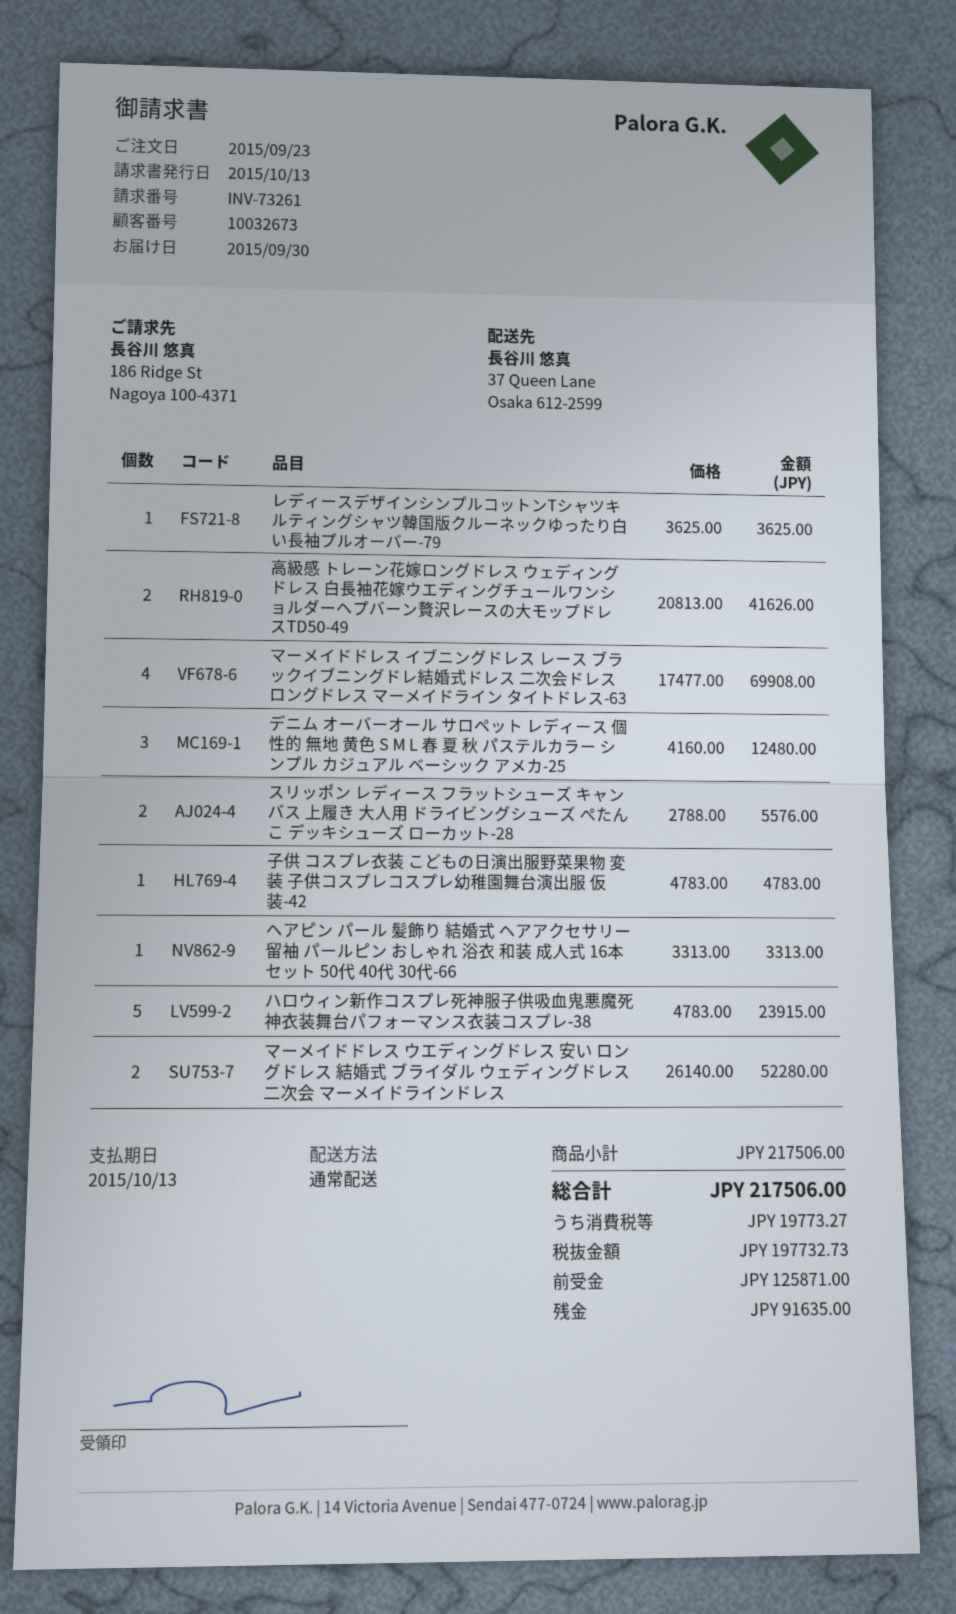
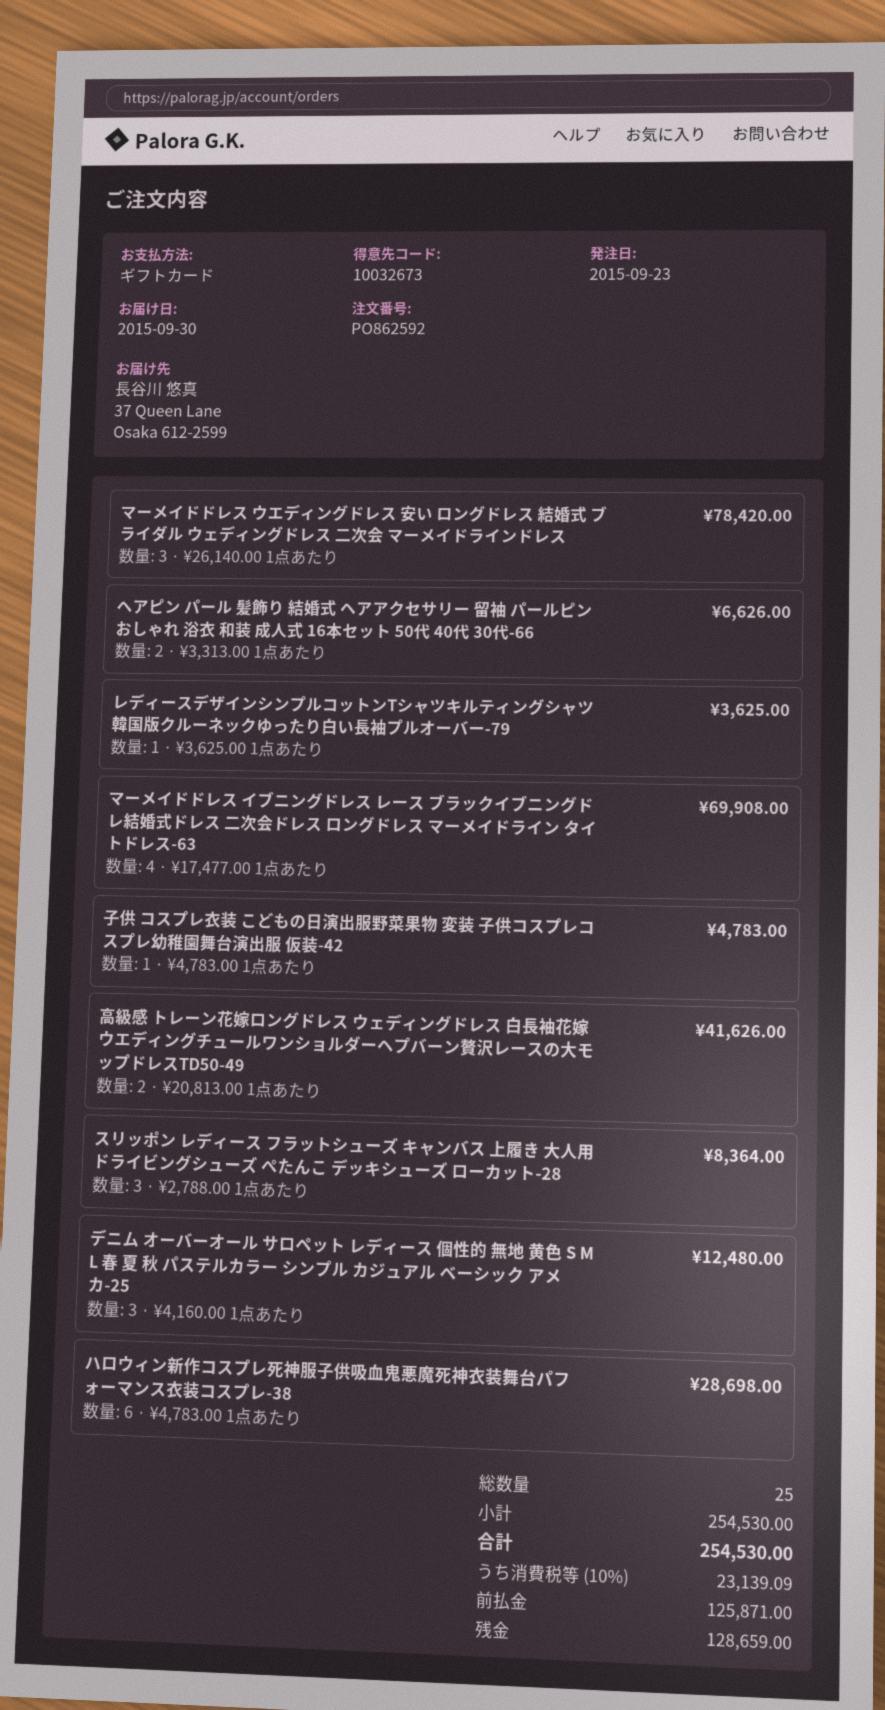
スリッポン レディース フラットシューズ キャンバス 上履き 大人用 ドライビングシューズ ぺたんこ デッキシューズ ローカット-28: 2 x 2788.00 = 5576.00 -> 3 x 2788.00 = 8364.00
ヘアピン パール 髪飾り 結婚式 ヘアアクセサリー 留袖 パールピン おしゃれ 浴衣 和装 成人式 16本セット 50代 40代 30代-66: 1 x 3313.00 = 3313.00 -> 2 x 3313.00 = 6626.00
ハロウィン新作コスプレ死神服子供吸血鬼悪魔死神衣装舞台パフォーマンス衣装コスプレ-38: 5 x 4783.00 = 23915.00 -> 6 x 4783.00 = 28698.00
マーメイドドレス ウエディングドレス 安い ロングドレス 結婚式 ブライダル ウェディングドレス 二次会 マーメイドラインドレス: 2 x 26140.00 = 52280.00 -> 3 x 26140.00 = 78420.00
subtotal: 217506.00 -> 254530.00
tax: 19773.27 -> 23139.09
total: 217506.00 -> 254530.00
balance: 91635.00 -> 128659.00

